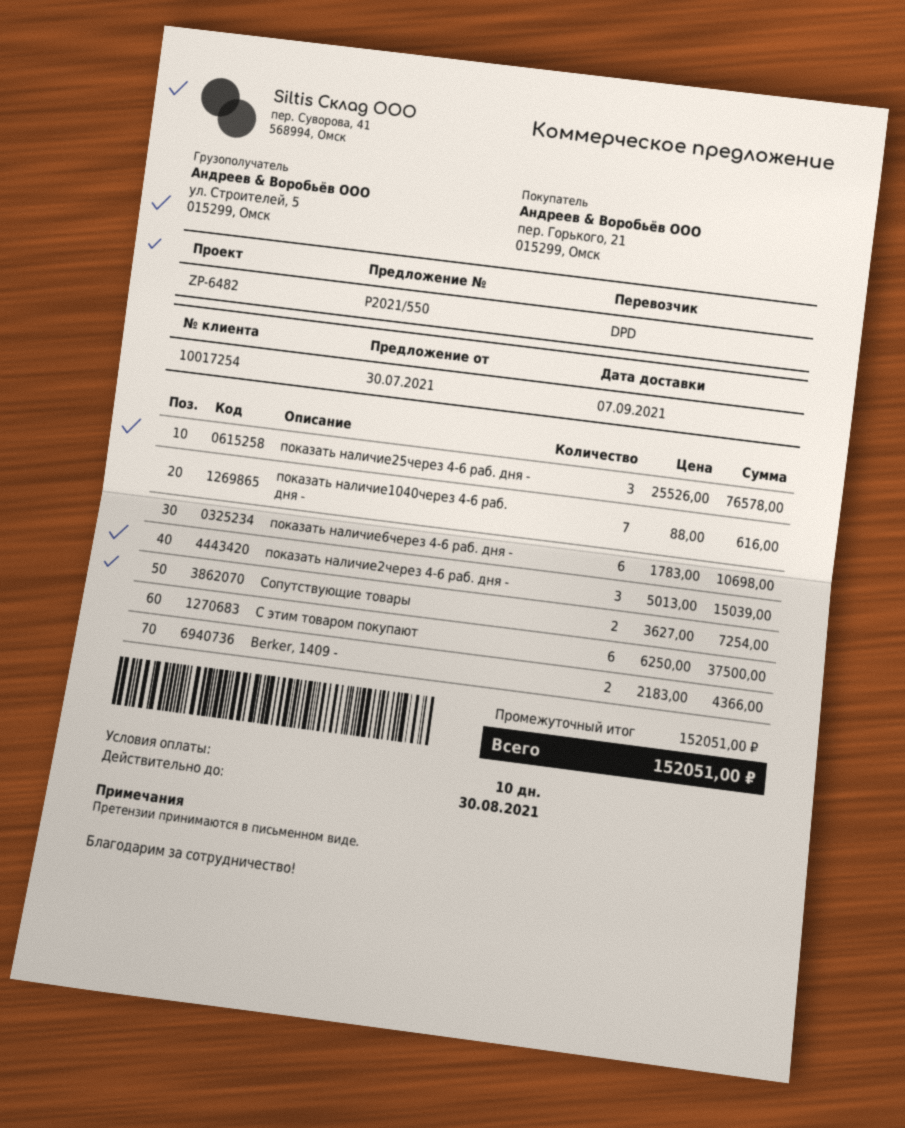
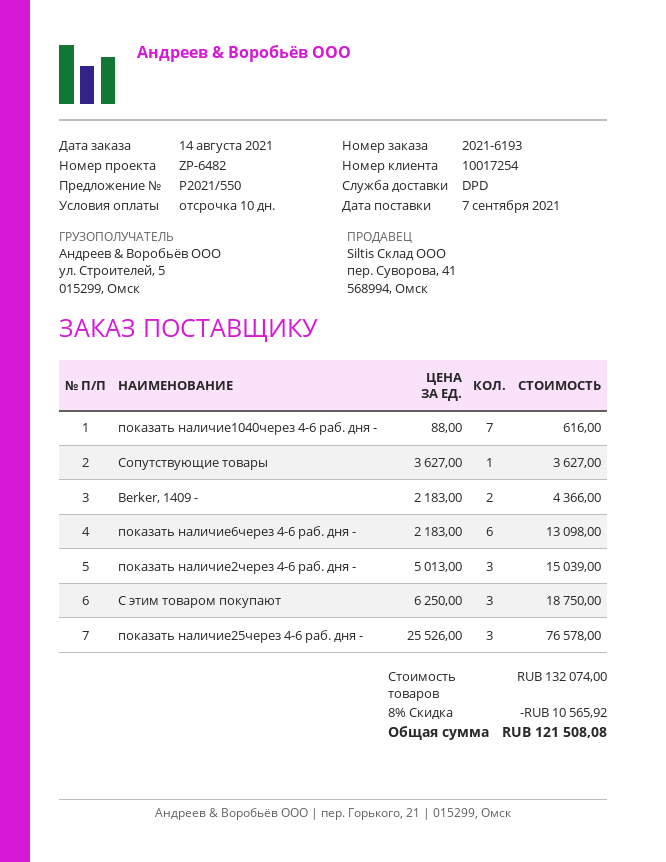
показать наличие6через 4-6 раб. дня -: 6 x 1783.00 = 10698.00 -> 6 x 2183.00 = 13098.00
Сопутствующие товары: 2 x 3627.00 = 7254.00 -> 1 x 3627.00 = 3627.00
С этим товаром покупают: 6 x 6250.00 = 37500.00 -> 3 x 6250.00 = 18750.00
subtotal: 152051.00 -> 132074.00
discount: none -> 8% = 10565.92
total: 152051.00 -> 121508.08

